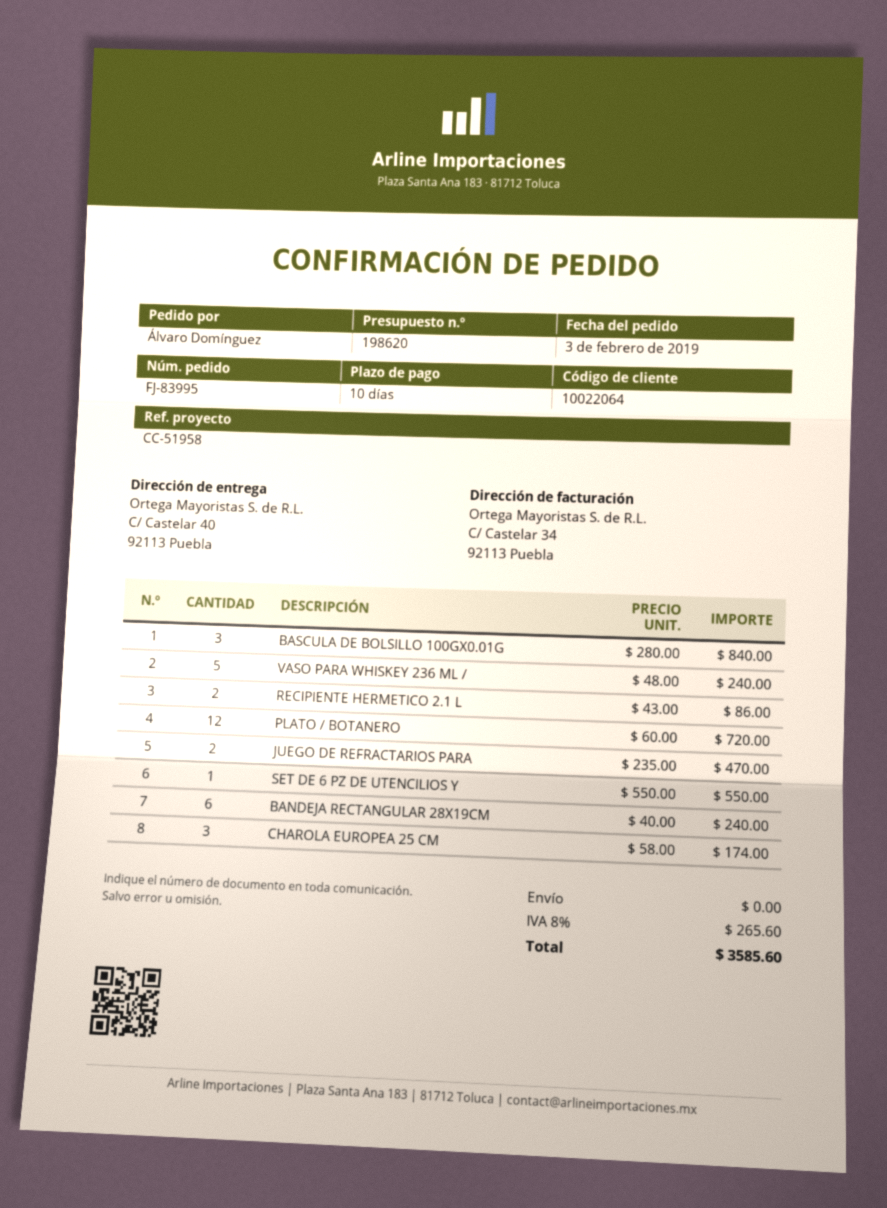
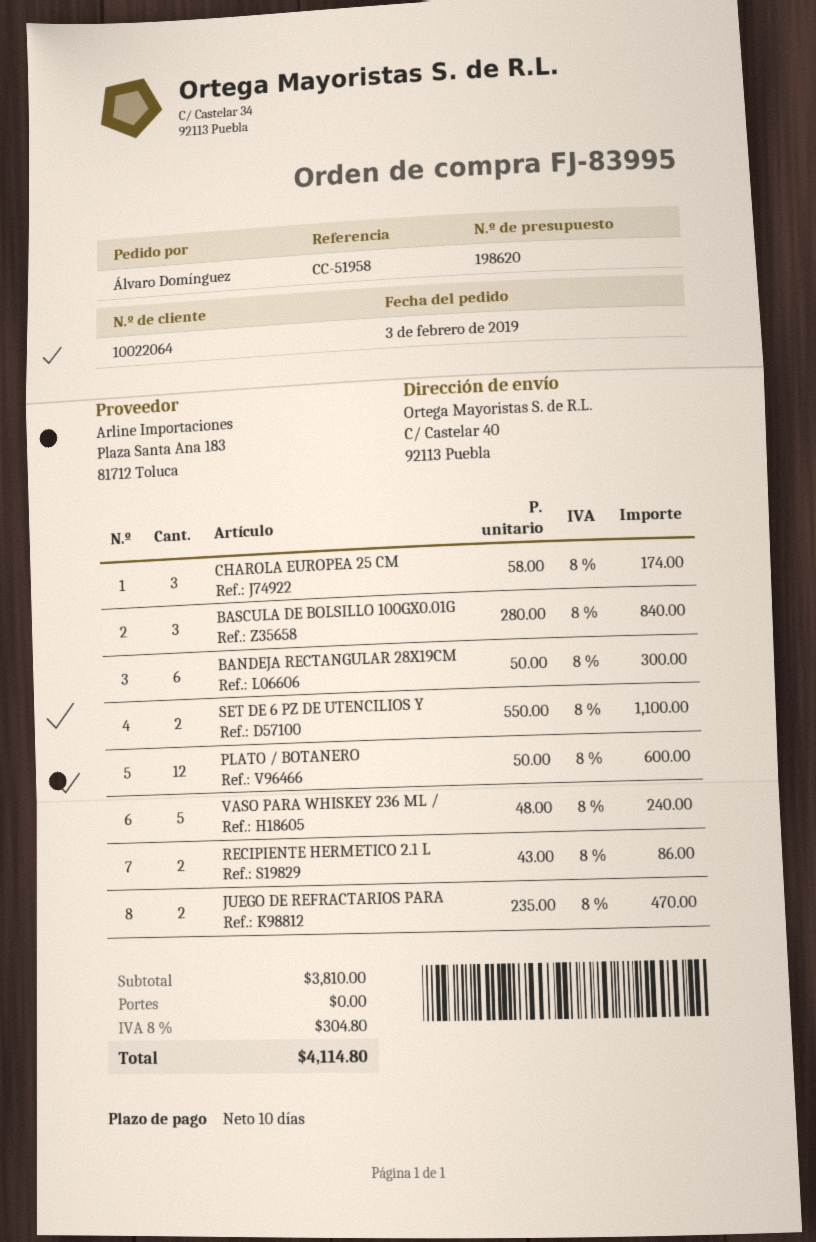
PLATO / BOTANERO: 12 x 60.00 = 720.00 -> 12 x 50.00 = 600.00
SET DE 6 PZ DE UTENCILIOS Y: 1 x 550.00 = 550.00 -> 2 x 550.00 = 1100.00
BANDEJA RECTANGULAR 28X19CM: 6 x 40.00 = 240.00 -> 6 x 50.00 = 300.00
tax: 8% = 265.60 -> 8% = 304.80
total: 3585.60 -> 4114.80

